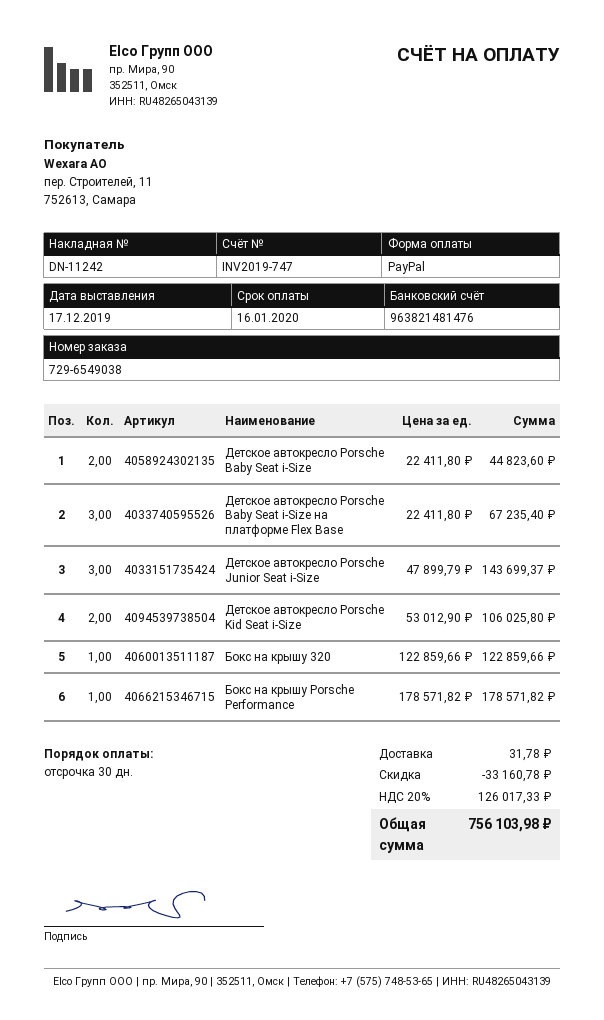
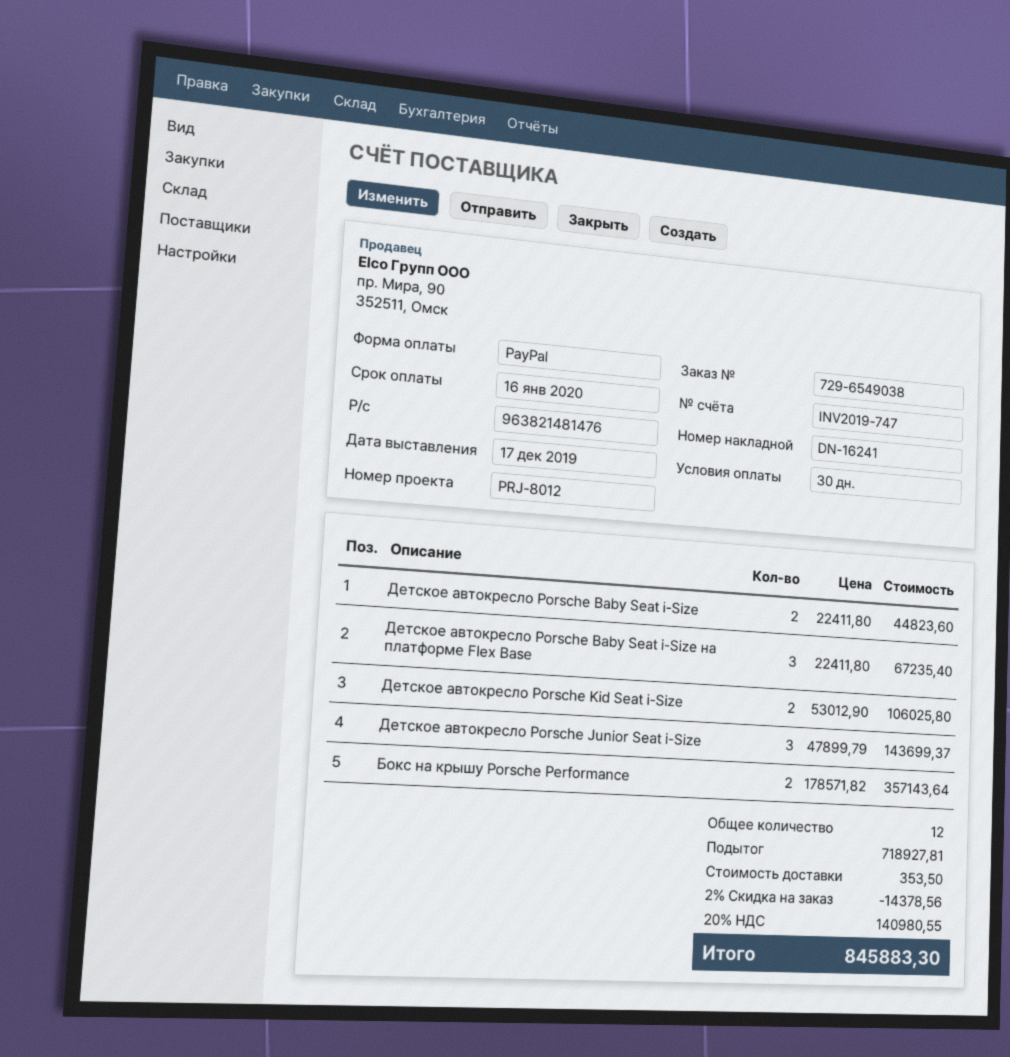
delivery note number: DN-11242 -> DN-16241
Бокс на крышу 320: 1 x 122859.66 = 122859.66 -> none
Бокс на крышу Porsche Performance: 1 x 178571.82 = 178571.82 -> 2 x 178571.82 = 357143.64
discount: 33160.78 -> 14378.56
shipping: 31.78 -> 353.50
tax: 20% = 126017.33 -> 20% = 140980.55
total: 756103.98 -> 845883.30

